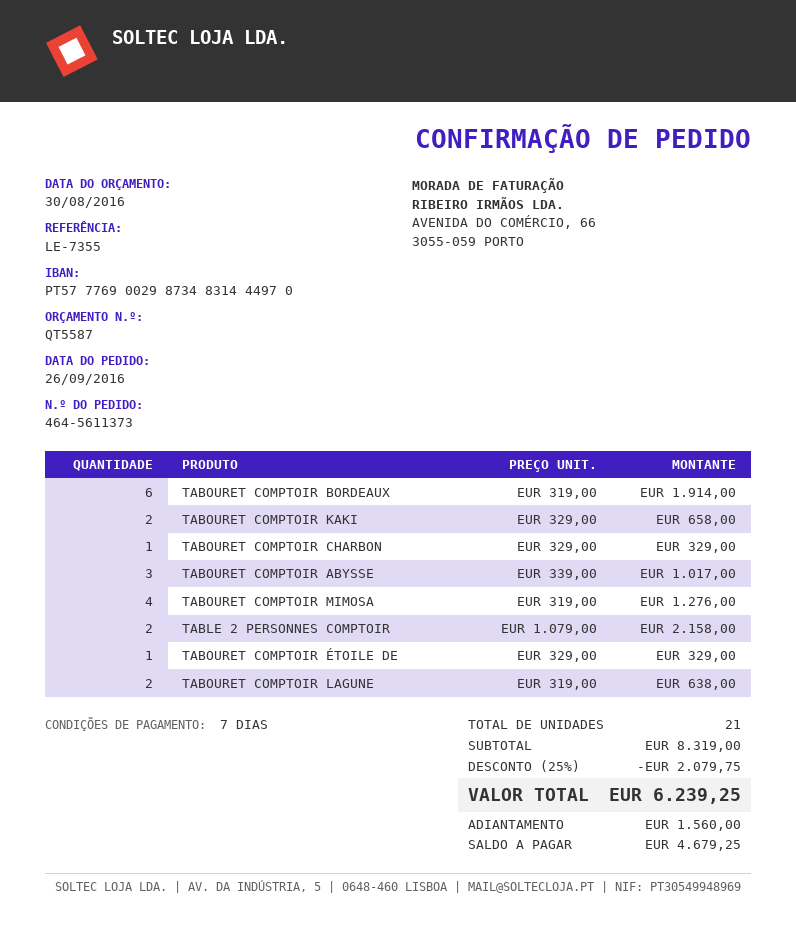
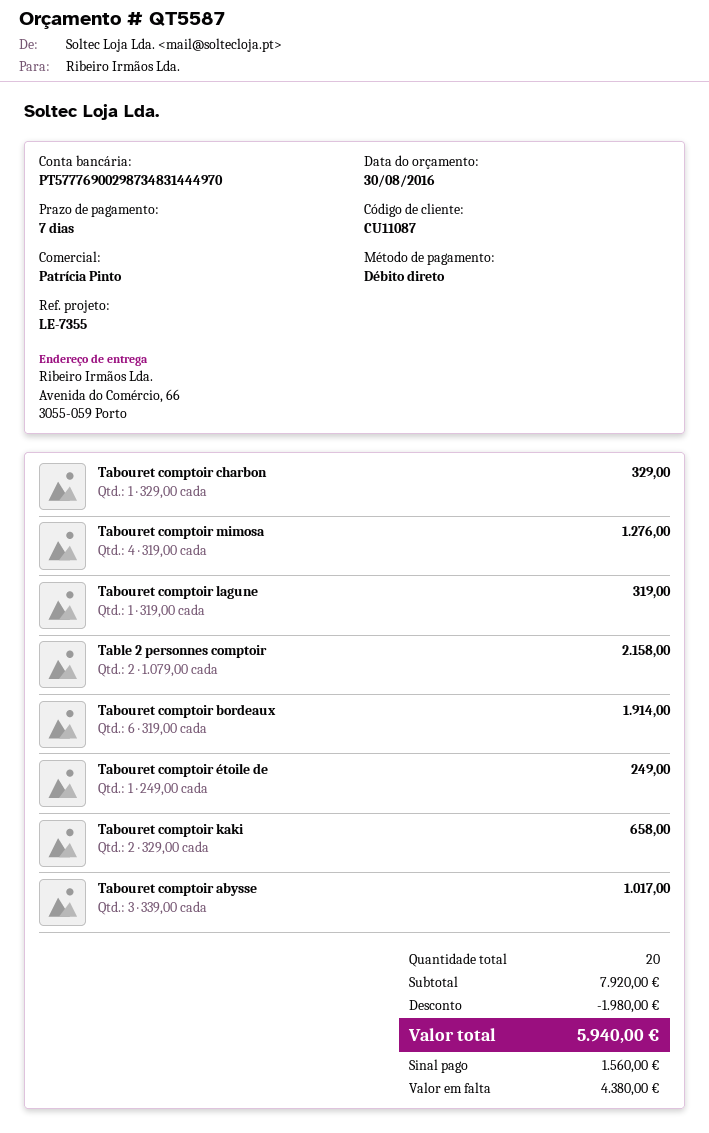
TABOURET COMPTOIR ÉTOILE DE: 1 x 329.00 = 329.00 -> 1 x 249.00 = 249.00
TABOURET COMPTOIR LAGUNE: 2 x 319.00 = 638.00 -> 1 x 319.00 = 319.00
total quantity: 21 -> 20
subtotal: 8319.00 -> 7920.00
discount: 2079.75 -> 1980.00
total: 6239.25 -> 5940.00
balance: 4679.25 -> 4380.00

